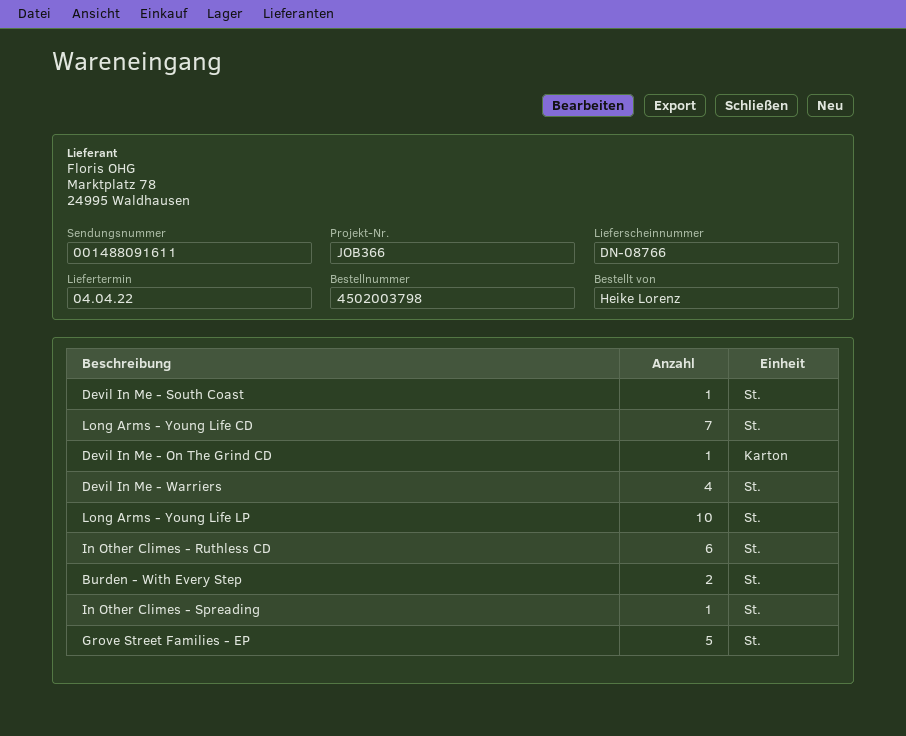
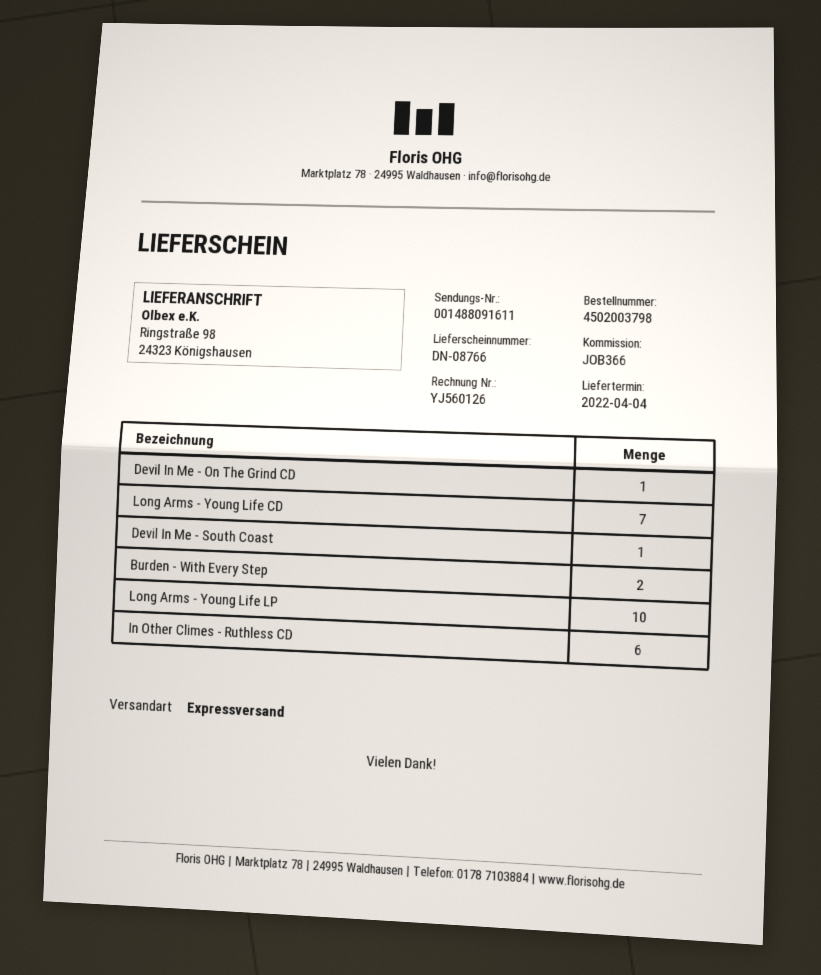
Devil In Me - Warriers: 4 -> none
In Other Climes - Spreading: 1 -> none
Grove Street Families - EP: 5 -> none

